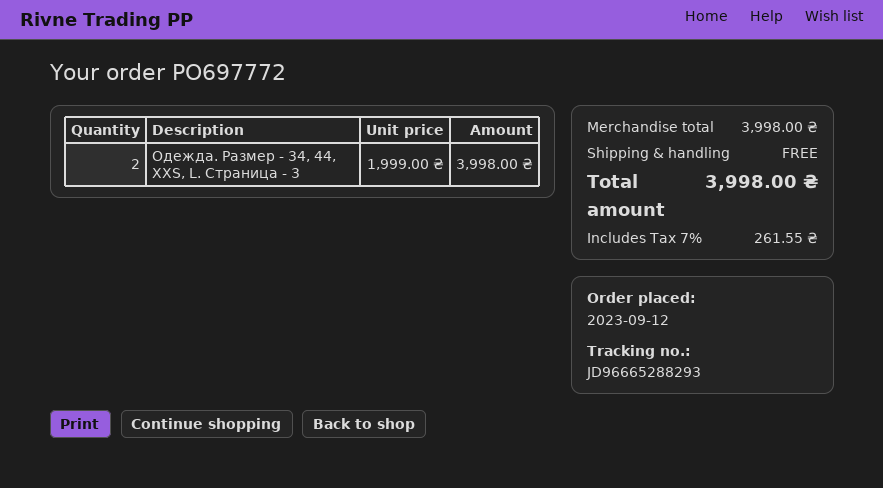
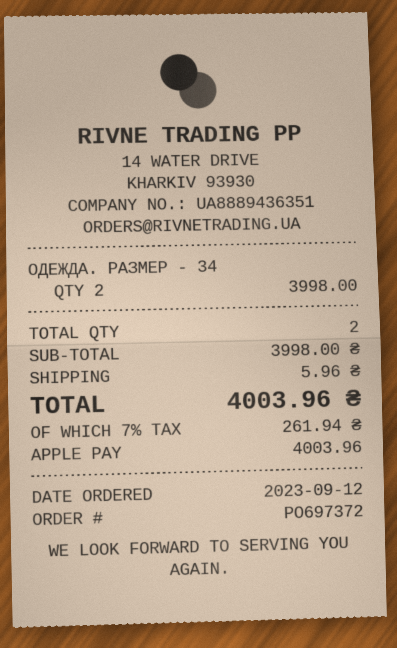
order number: PO697772 -> PO697372
shipping: 0.00 -> 5.96
tax: 7% = 261.55 -> 7% = 261.94
total: 3998.00 -> 4003.96

